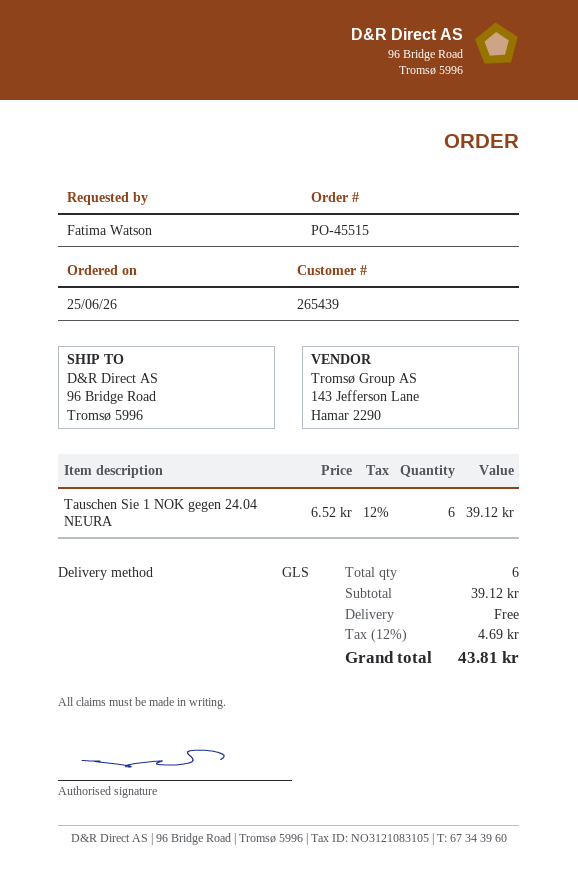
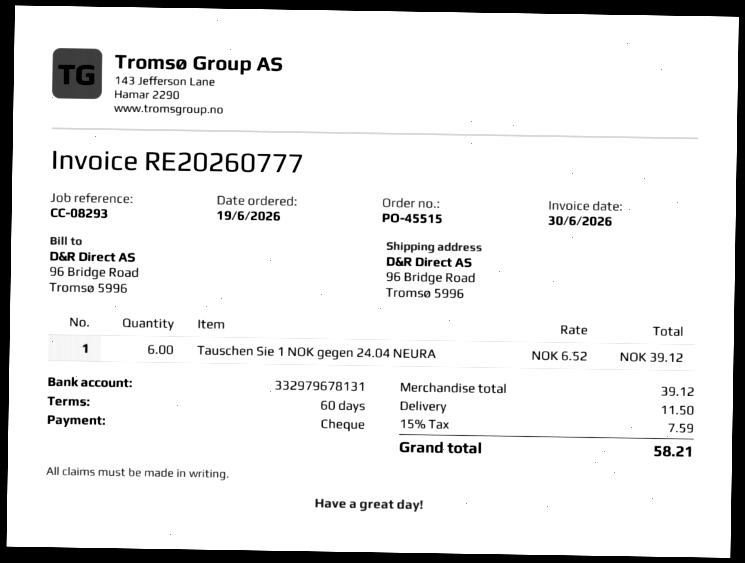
order date: 2026-06-25 -> 2026-06-19
shipping: 0.00 -> 11.50
tax: 12% = 4.69 -> 15% = 7.59
total: 43.81 -> 58.21

